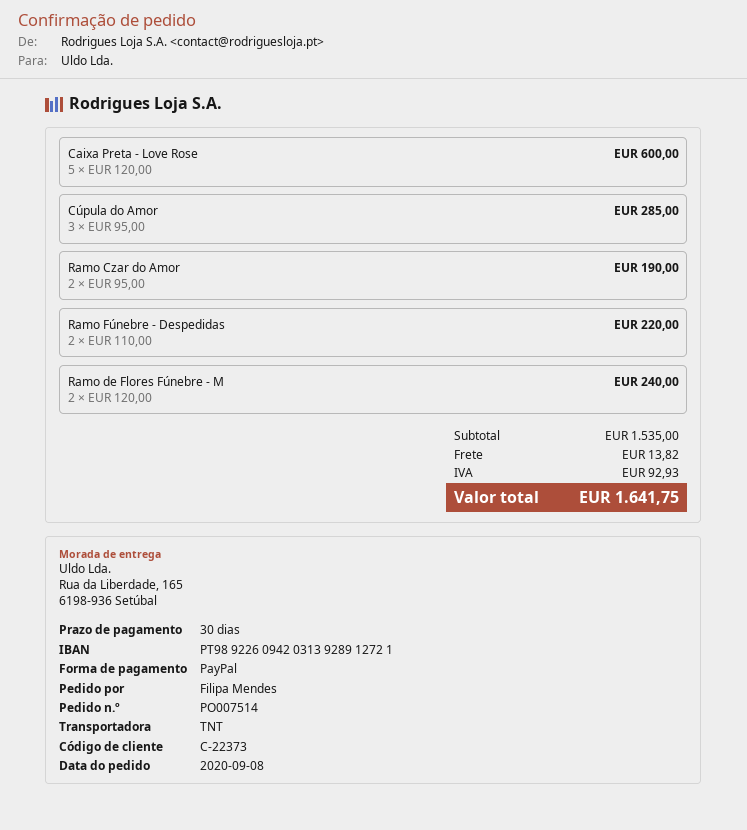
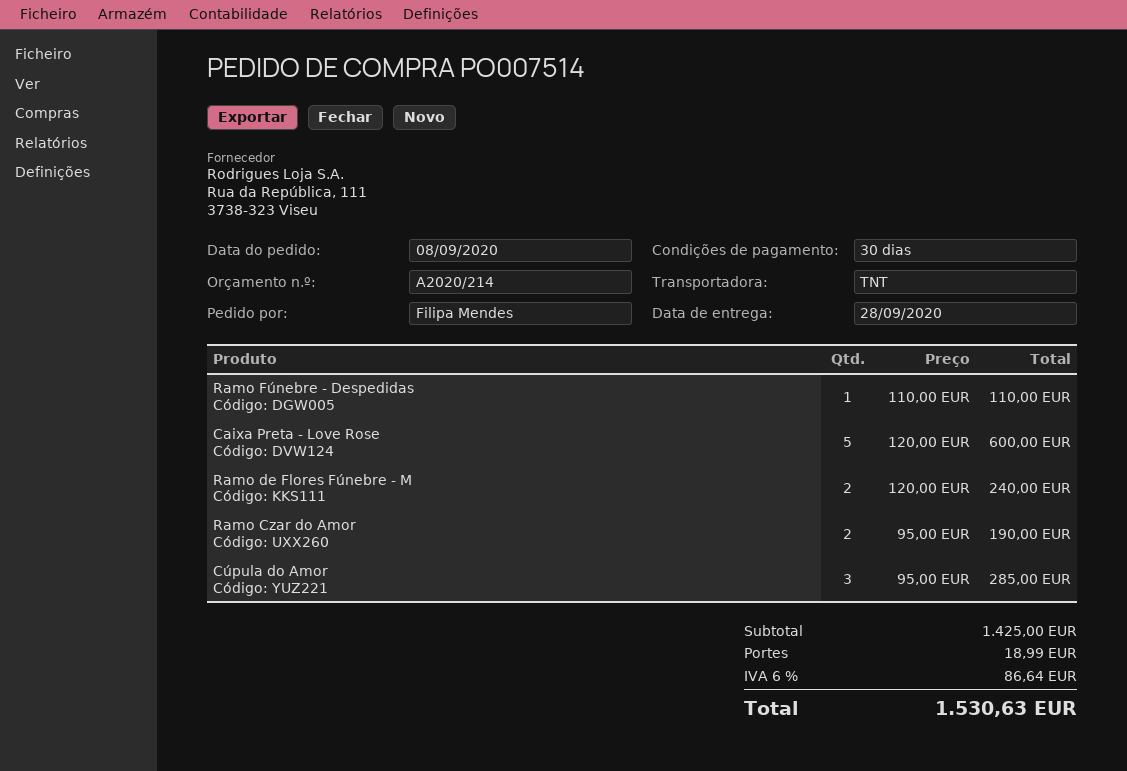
Ramo Fúnebre - Despedidas: 2 x 110.00 = 220.00 -> 1 x 110.00 = 110.00
subtotal: 1535.00 -> 1425.00
shipping: 13.82 -> 18.99
tax: 92.93 -> 86.64
total: 1641.75 -> 1530.63

